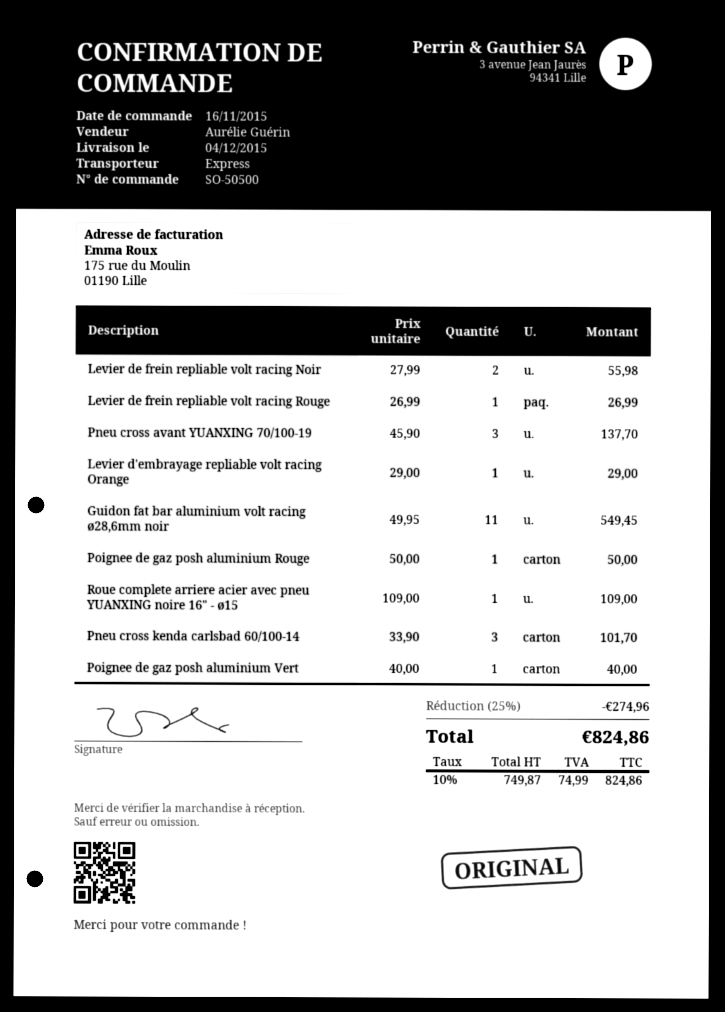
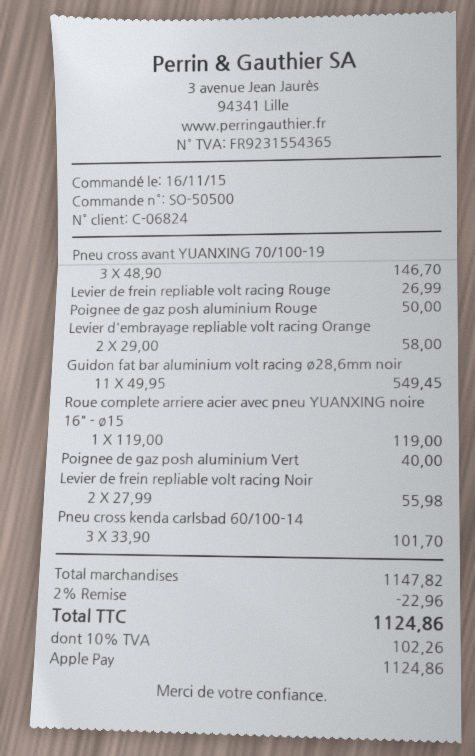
Pneu cross avant YUANXING 70/100-19: 3 x 45.90 = 137.70 -> 3 x 48.90 = 146.70
Levier d'embrayage repliable volt racing Orange: 1 x 29.00 = 29.00 -> 2 x 29.00 = 58.00
Roue complete arriere acier avec pneu YUANXING noire 16" - ø15: 1 x 109.00 = 109.00 -> 1 x 119.00 = 119.00
discount: 25% = 274.96 -> 2% = 22.96
tax: 10% = 74.99 -> 10% = 102.26
total: 824.86 -> 1124.86

